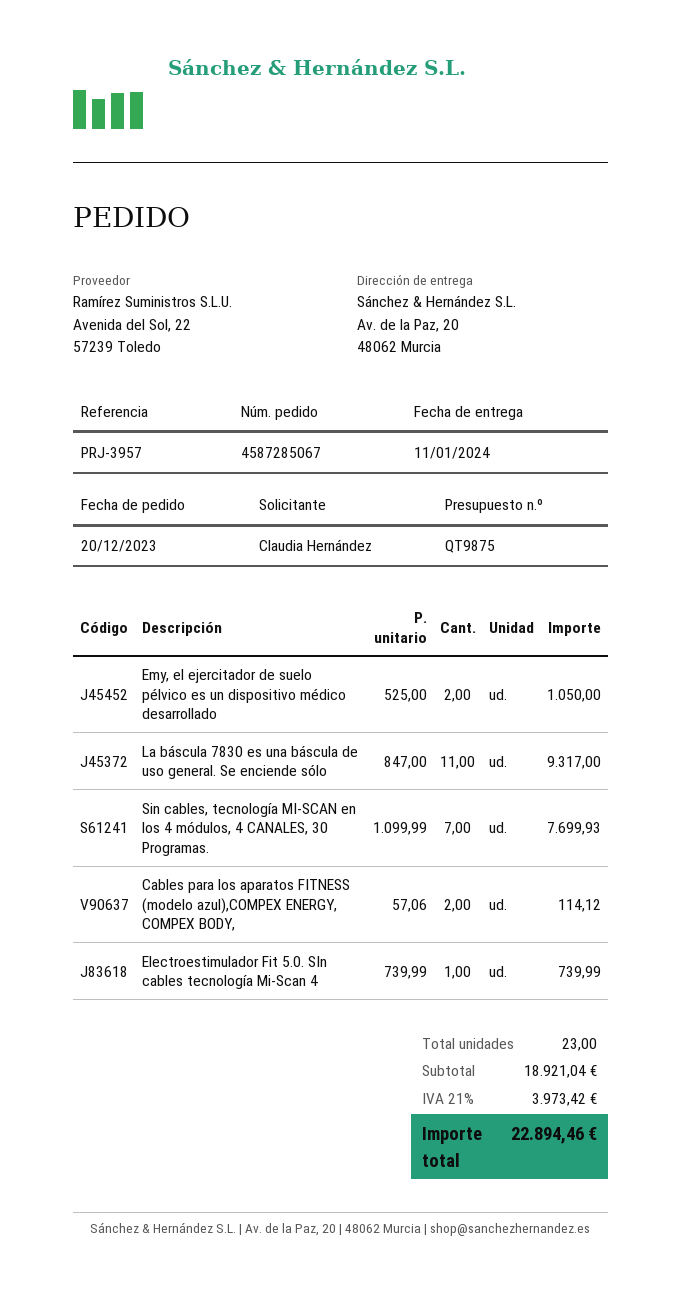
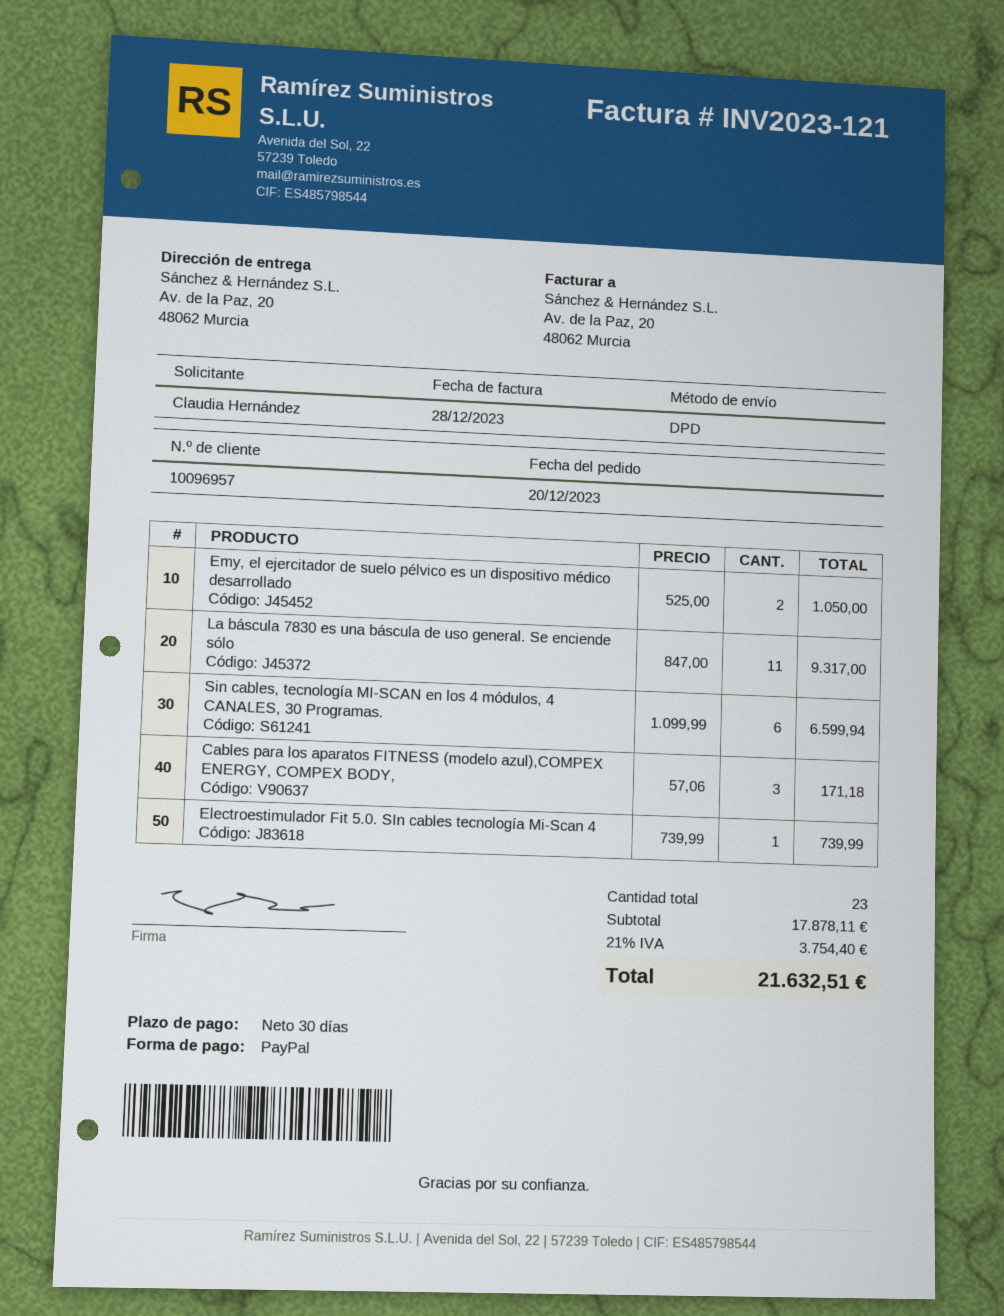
Sin cables, tecnología MI-SCAN en los 4 módulos, 4 CANALES, 30 Programas.: 7 x 1099.99 = 7699.93 -> 6 x 1099.99 = 6599.94
Cables para los aparatos FITNESS (modelo azul),COMPEX ENERGY, COMPEX BODY,: 2 x 57.06 = 114.12 -> 3 x 57.06 = 171.18
subtotal: 18921.04 -> 17878.11
tax: 21% = 3973.42 -> 21% = 3754.40
total: 22894.46 -> 21632.51

